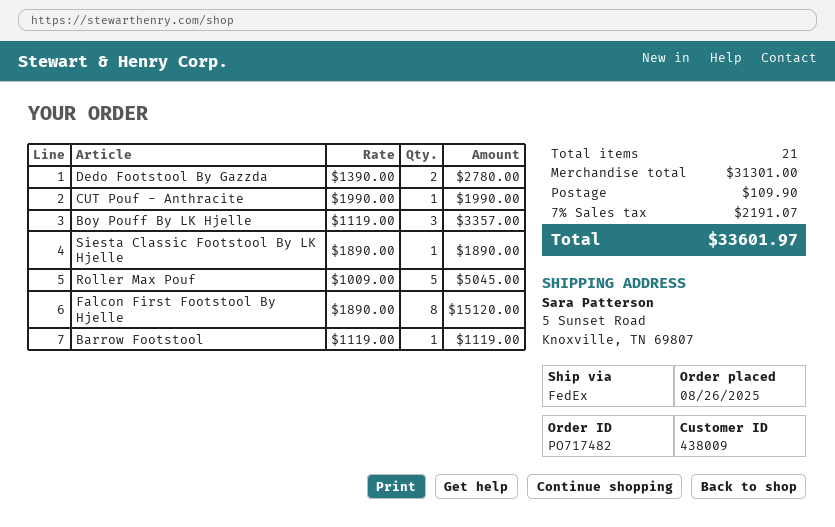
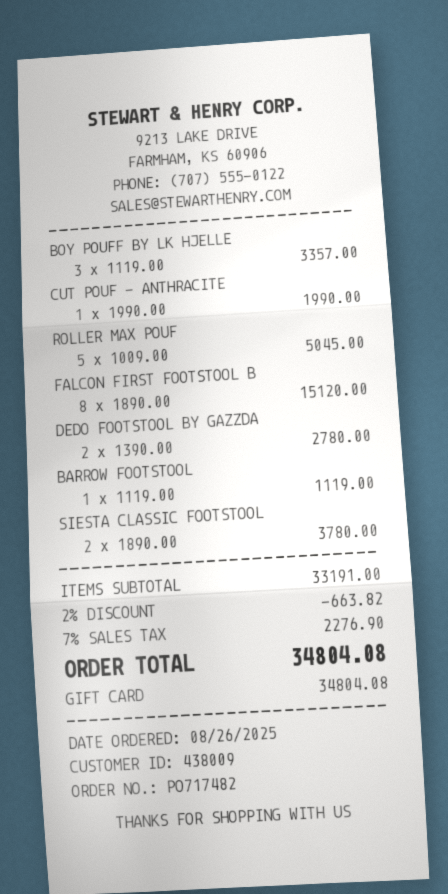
Siesta Classic Footstool By LK Hjelle: 1 x 1890.00 = 1890.00 -> 2 x 1890.00 = 3780.00
subtotal: 31301.00 -> 33191.00
discount: none -> 2% = 663.82
shipping: 109.90 -> none
tax: 7% = 2191.07 -> 7% = 2276.90
total: 33601.97 -> 34804.08

